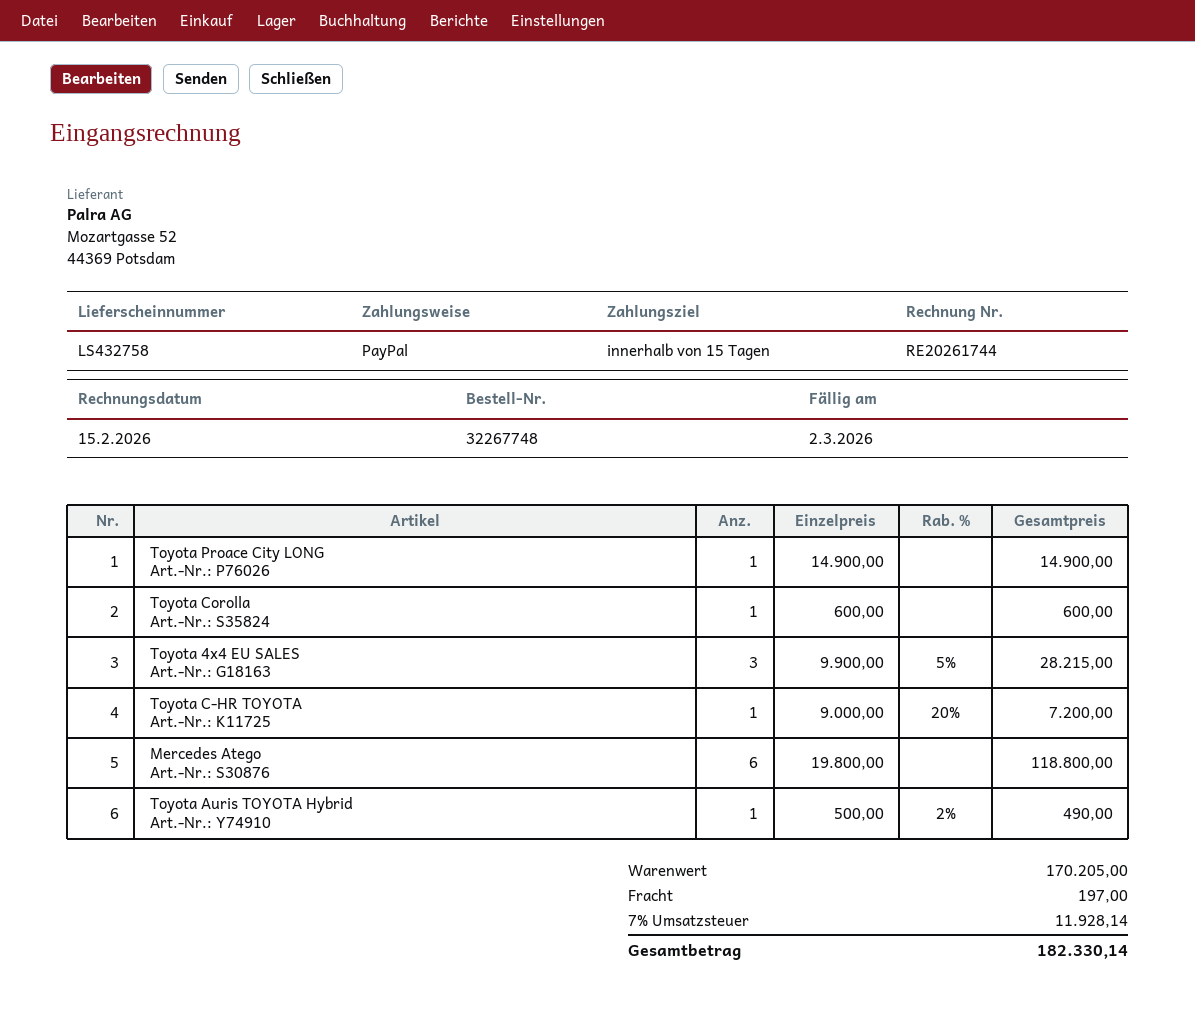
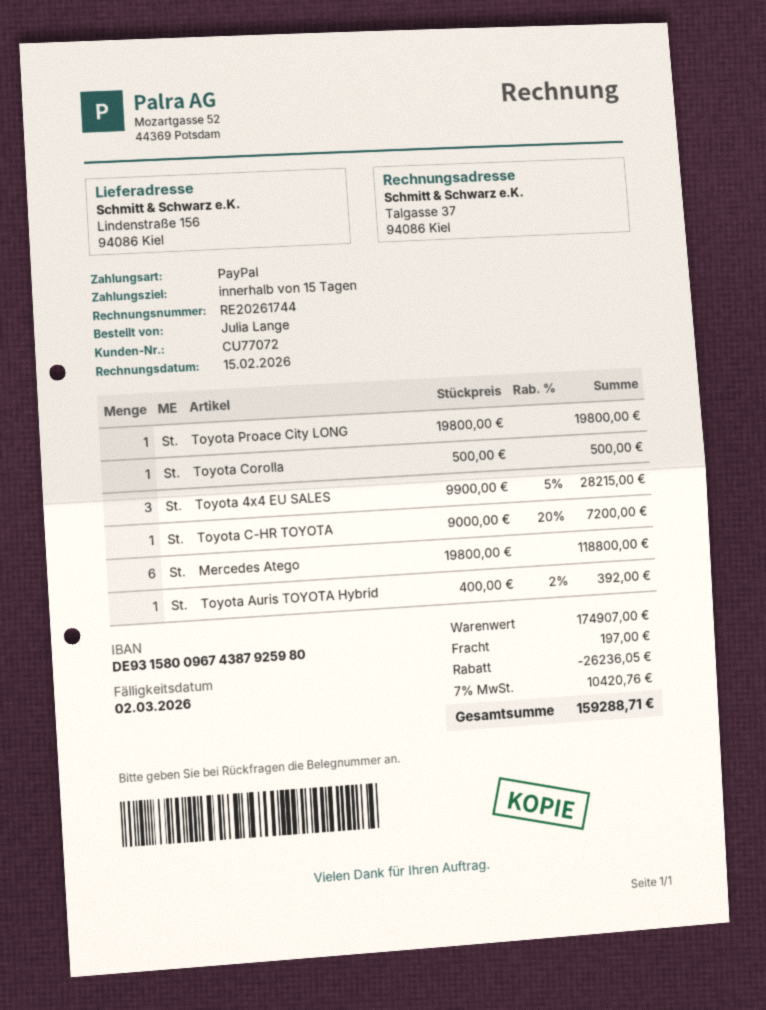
Toyota Proace City LONG: 1 x 14900.00 = 14900.00 -> 1 x 19800.00 = 19800.00
Toyota Corolla: 1 x 600.00 = 600.00 -> 1 x 500.00 = 500.00
Toyota Auris TOYOTA Hybrid: 1 x 500.00 - 2% = 490.00 -> 1 x 400.00 - 2% = 392.00
subtotal: 170205.00 -> 174907.00
discount: none -> 26236.05
tax: 7% = 11928.14 -> 7% = 10420.76
total: 182330.14 -> 159288.71

